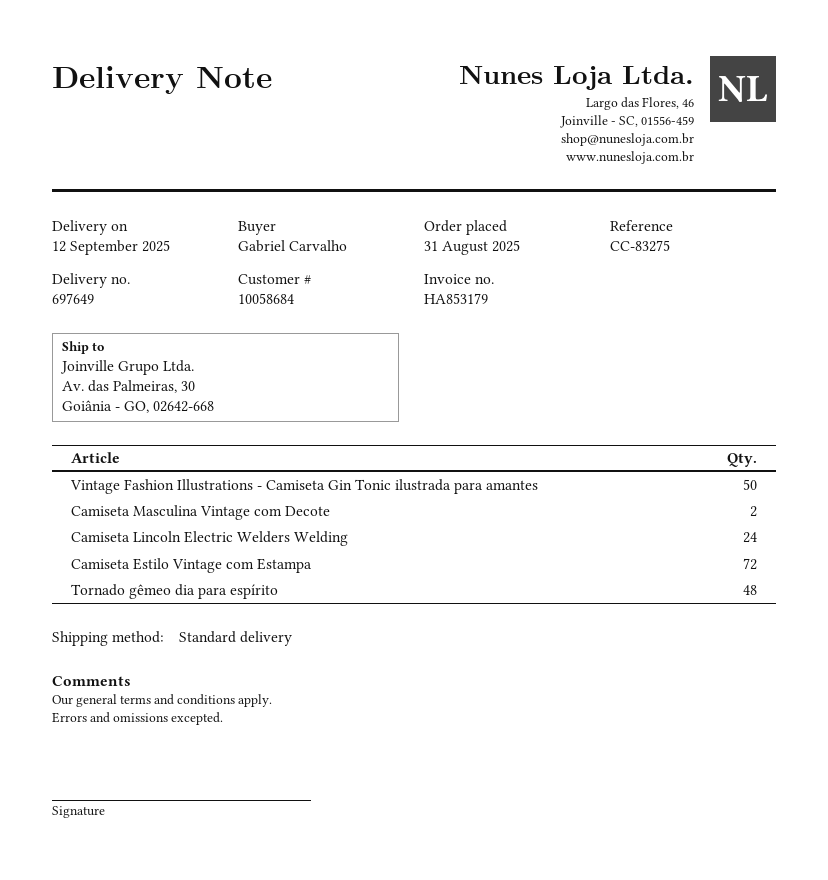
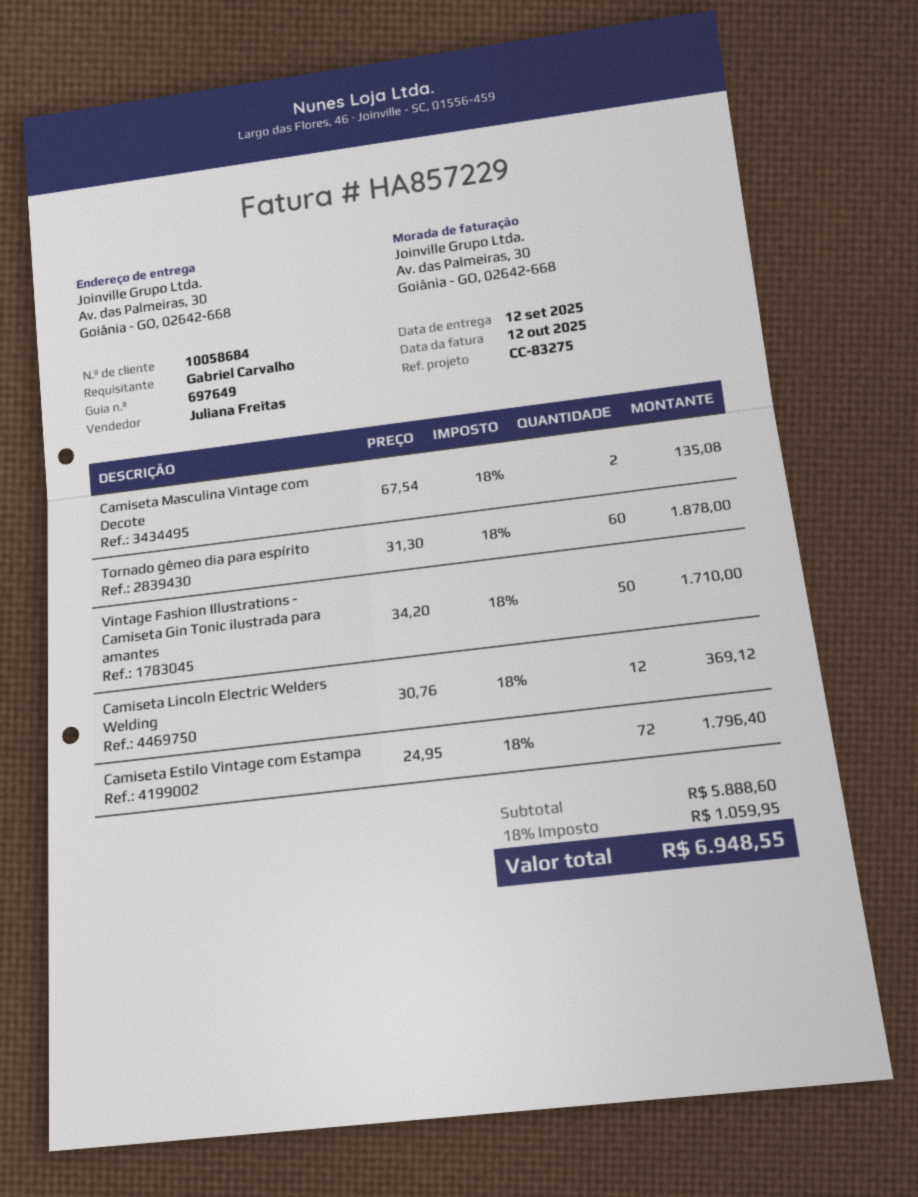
invoice number: HA853179 -> HA857229
Camiseta Lincoln Electric Welders Welding: 24 -> 12
Tornado gêmeo dia para espírito: 48 -> 60

